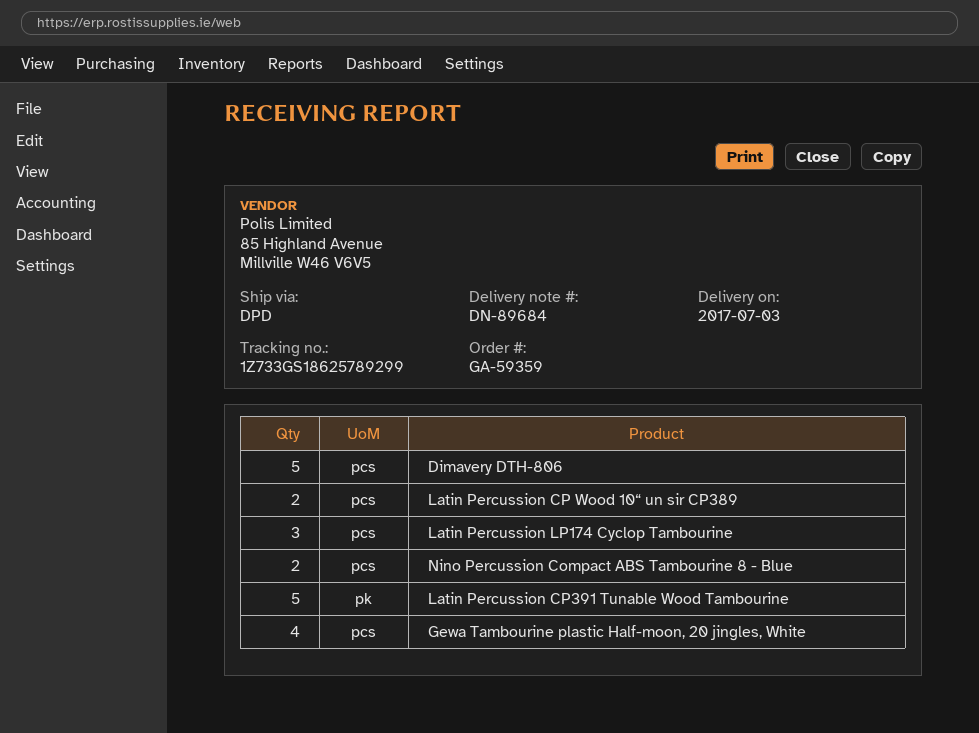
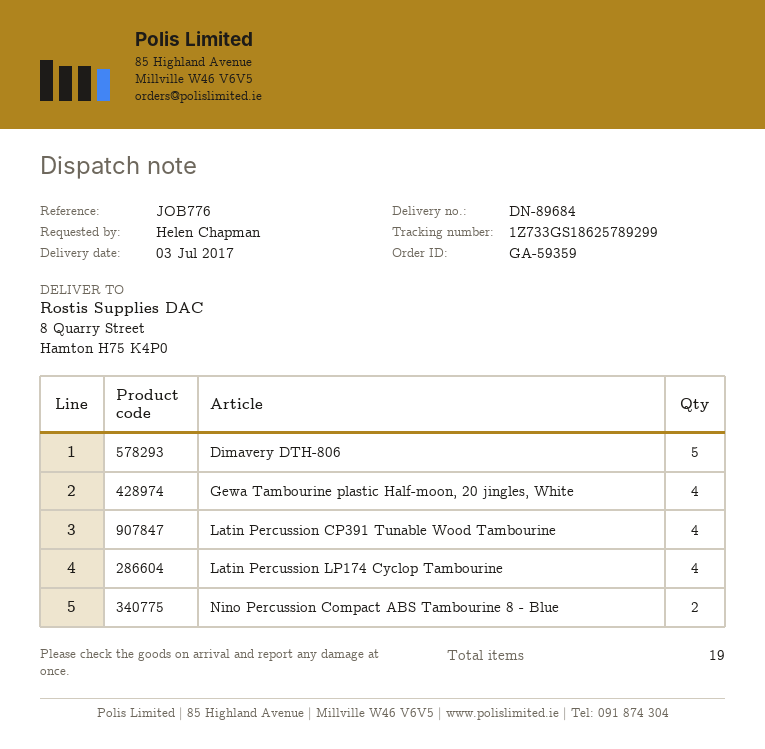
Latin Percussion CP Wood 10“ un sir CP389: 2 -> none
Latin Percussion LP174 Cyclop Tambourine: 3 -> 4
Latin Percussion CP391 Tunable Wood Tambourine: 5 -> 4

